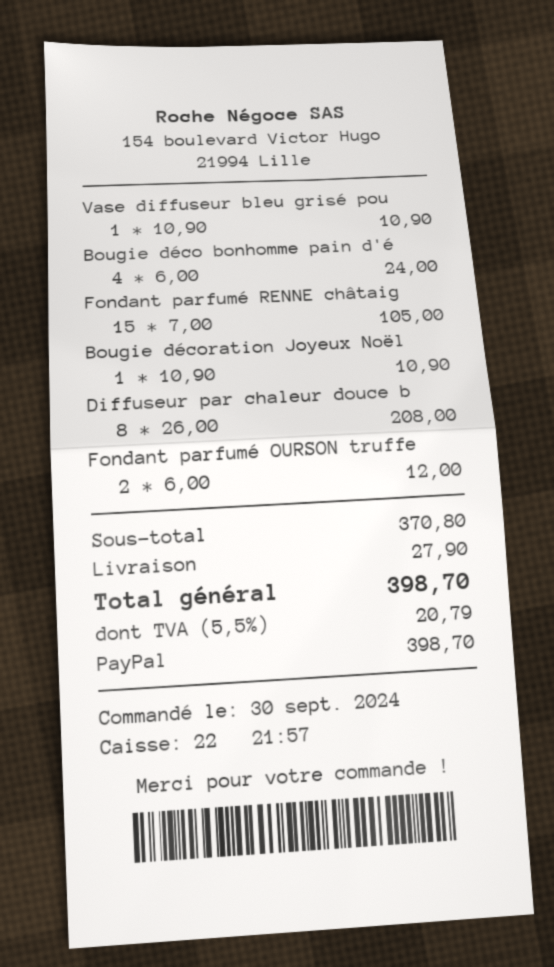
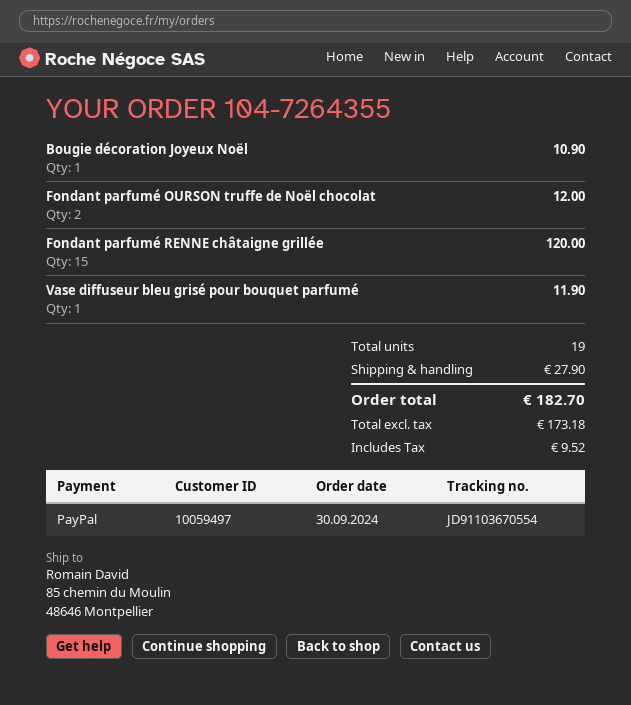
Vase diffuseur bleu grisé pou: 1 for 10.90 -> 1 for 11.90
Bougie déco bonhomme pain d'é: 4 for 24.00 -> none
Fondant parfumé RENNE châtaig: 15 for 105.00 -> 15 for 120.00
Diffuseur par chaleur douce b: 8 for 208.00 -> none
tax: 20.79 -> 9.52
total: 398.70 -> 182.70

